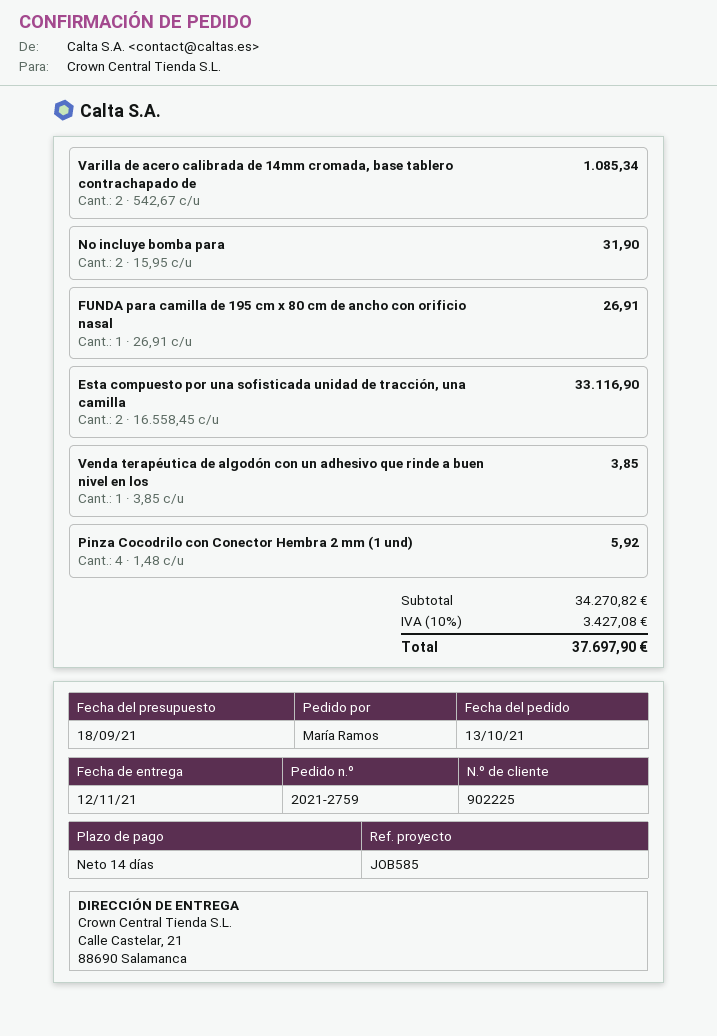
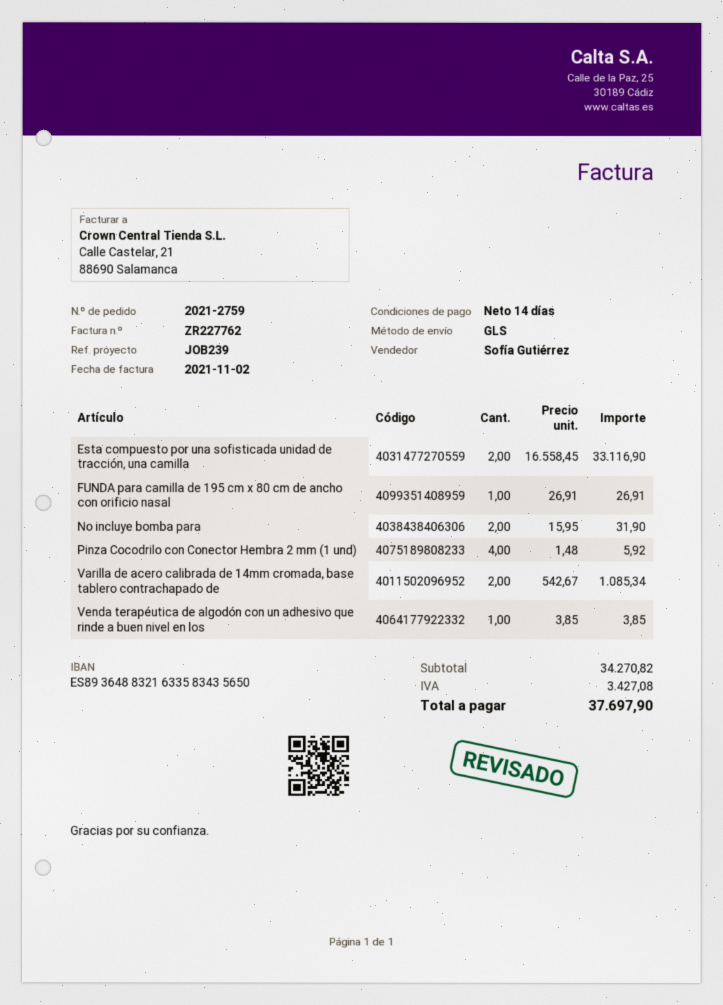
reference: JOB585 -> JOB239

